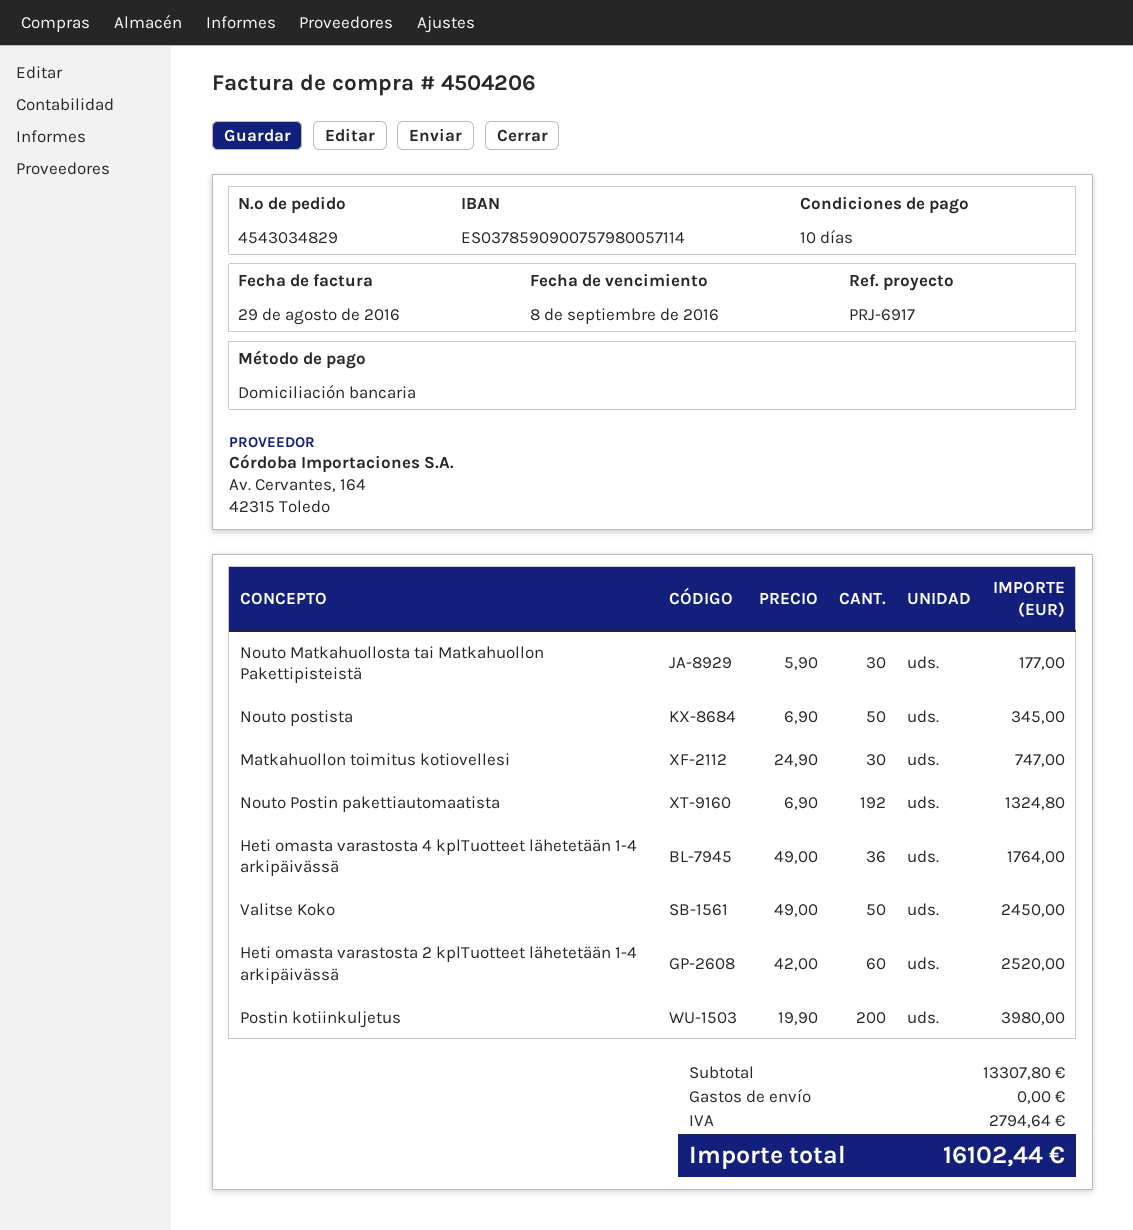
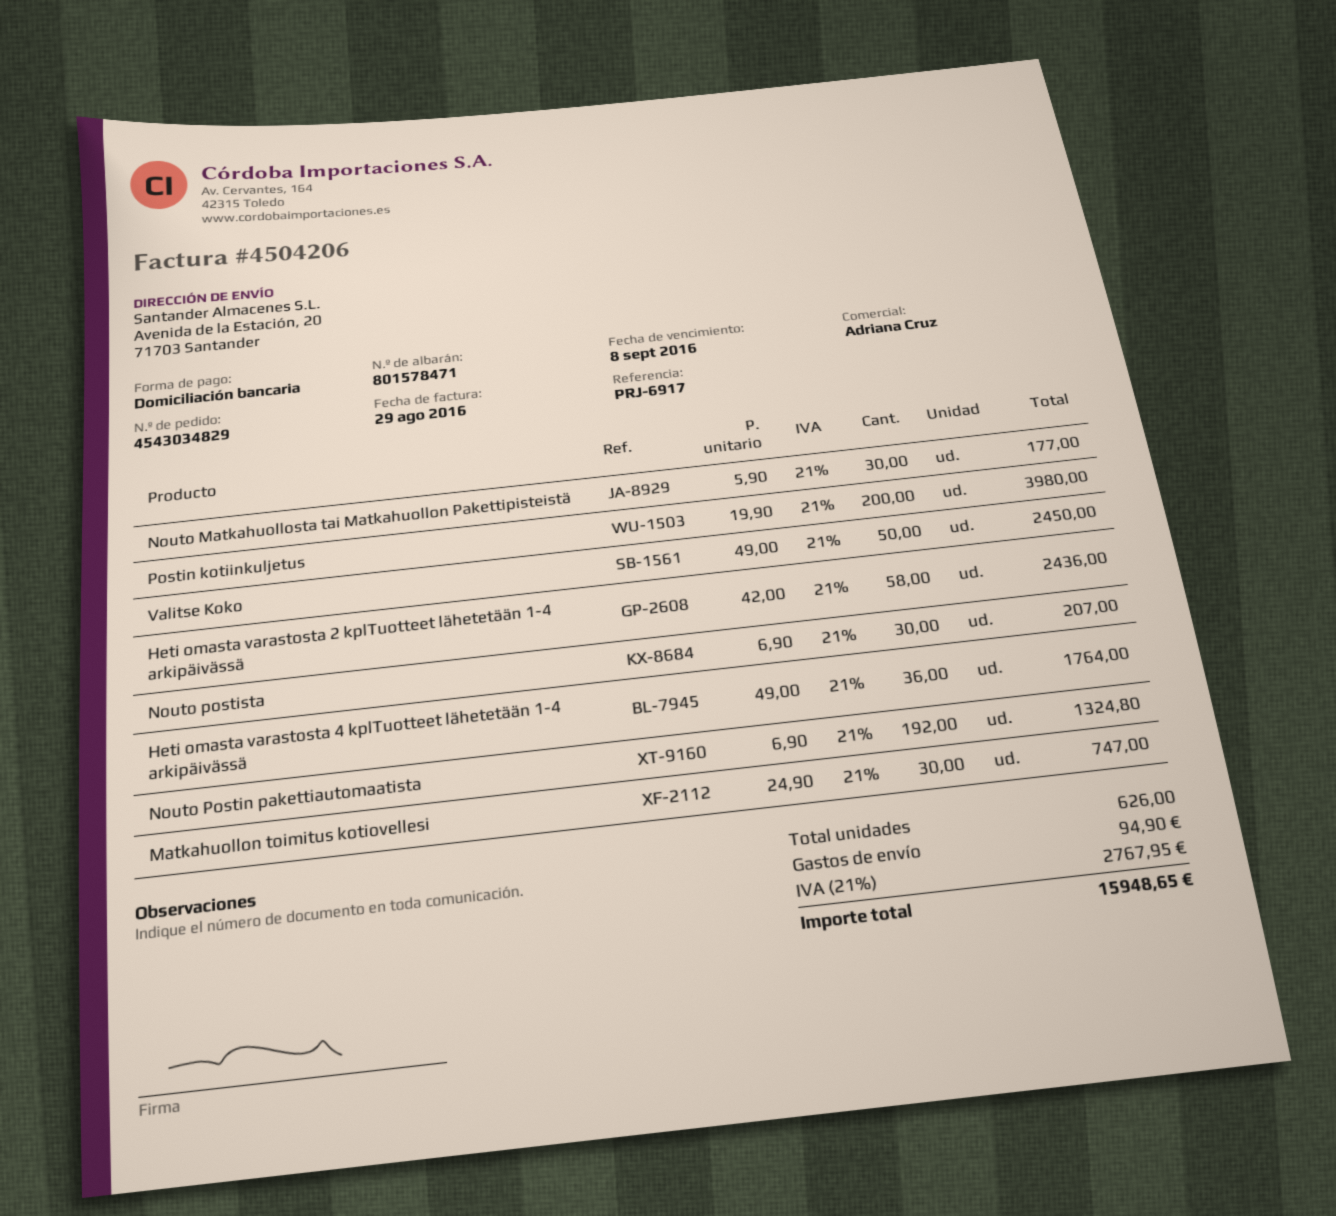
Nouto postista: 50 x 6.90 = 345.00 -> 30 x 6.90 = 207.00
Heti omasta varastosta 2 kplTuotteet lähetetään 1-4 arkipäivässä: 60 x 42.00 = 2520.00 -> 58 x 42.00 = 2436.00
shipping: 0.00 -> 94.90
tax: 2794.64 -> 2767.95
total: 16102.44 -> 15948.65

